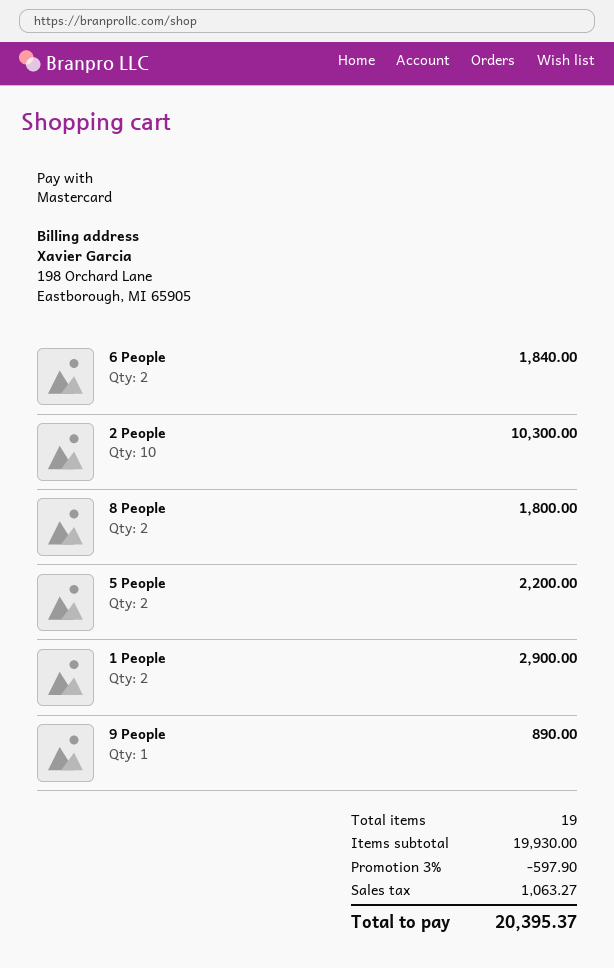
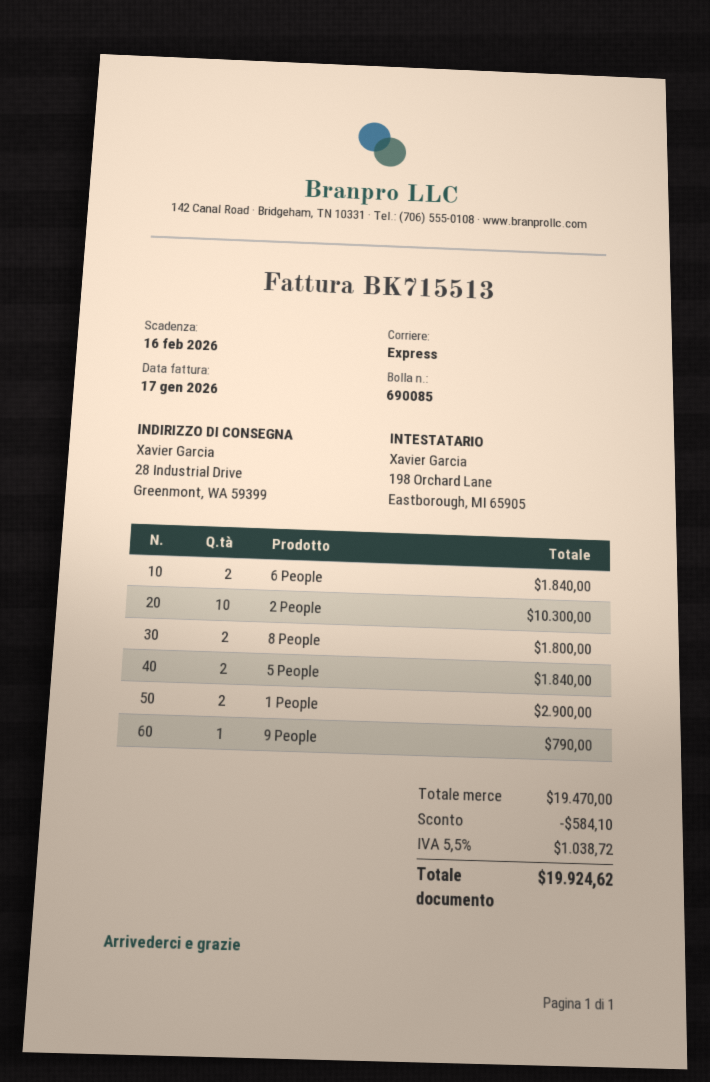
5 People: 2 for 2200.00 -> 2 for 1840.00
9 People: 1 for 890.00 -> 1 for 790.00
subtotal: 19930.00 -> 19470.00
discount: 597.90 -> 584.10
tax: 1063.27 -> 1038.72
total: 20395.37 -> 19924.62

